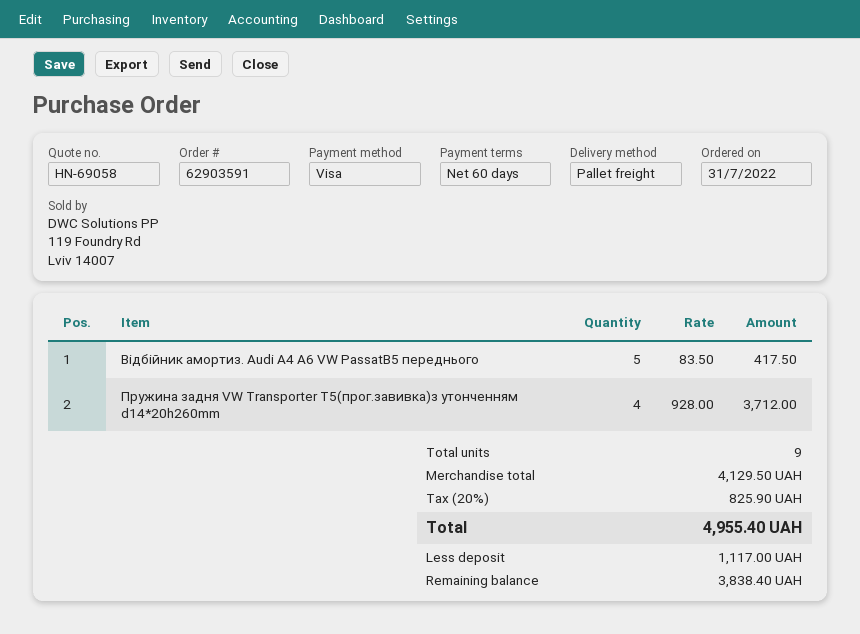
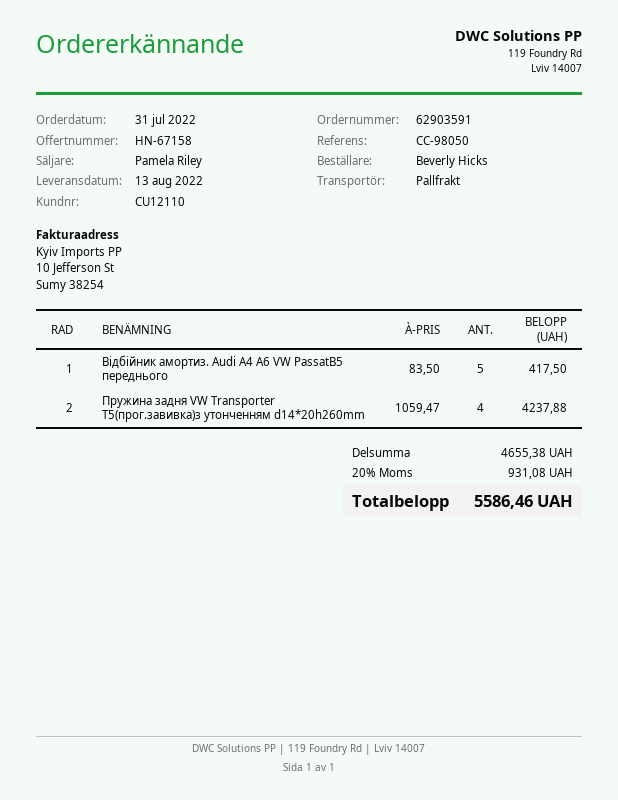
quote number: HN-69058 -> HN-67158
Пружина задня VW Transporter T5(прог.завивка)з утонченням d14*20h260mm: 4 x 928.00 = 3712.00 -> 4 x 1059.47 = 4237.88
subtotal: 4129.50 -> 4655.38
tax: 20% = 825.90 -> 20% = 931.08
total: 4955.40 -> 5586.46

